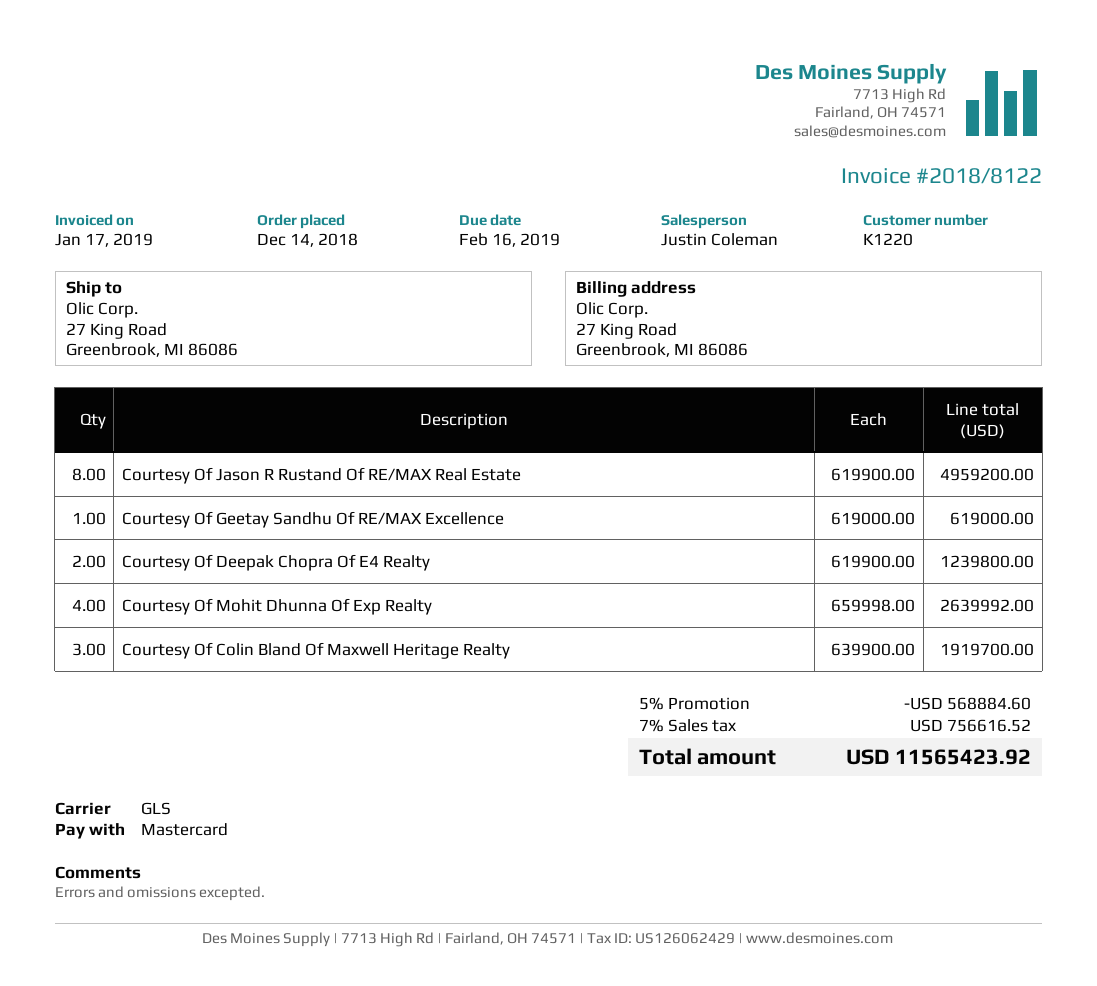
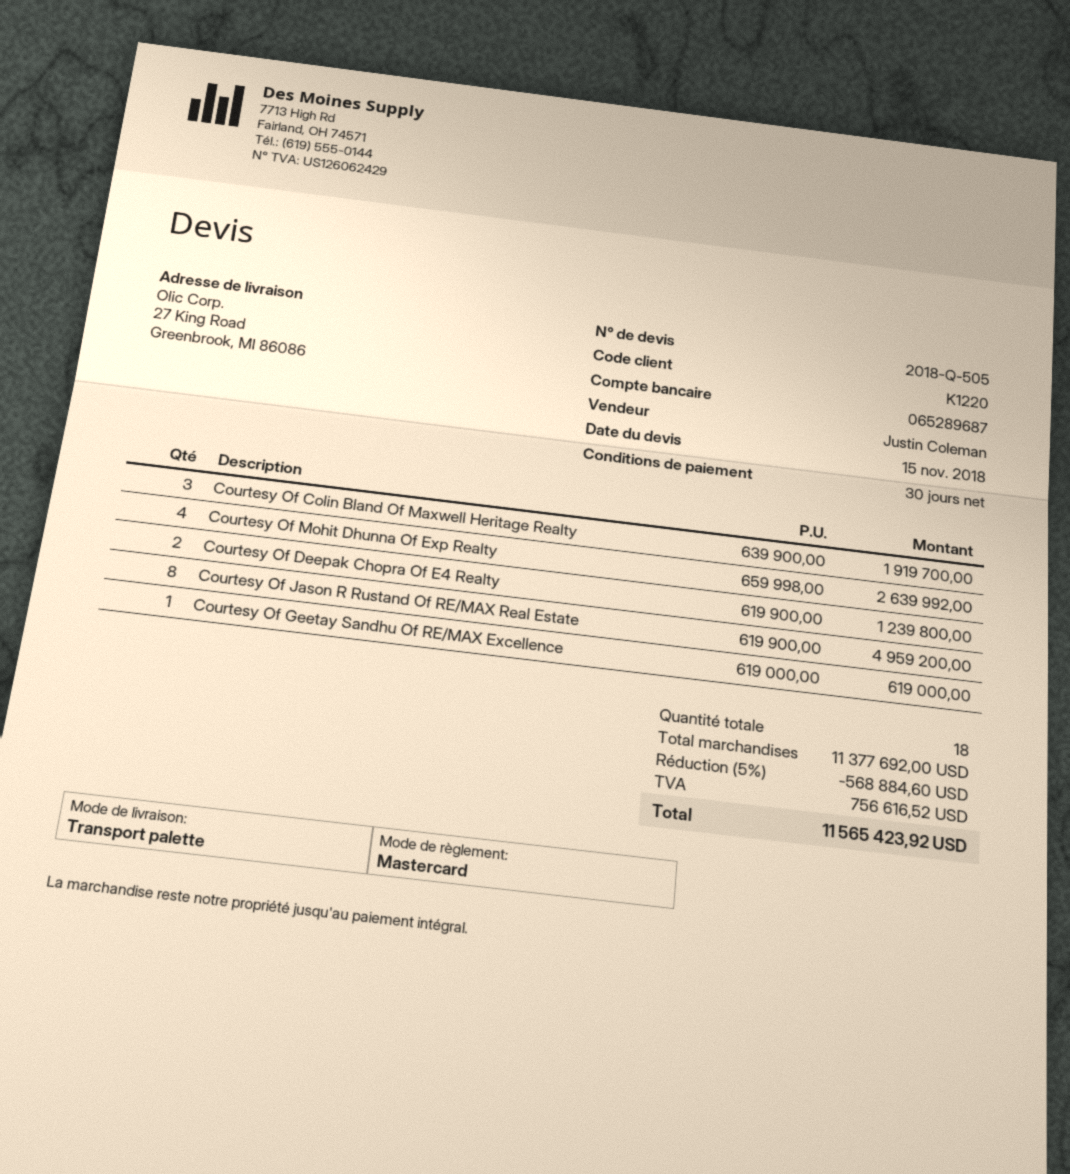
shipping method: GLS -> pallet freight

